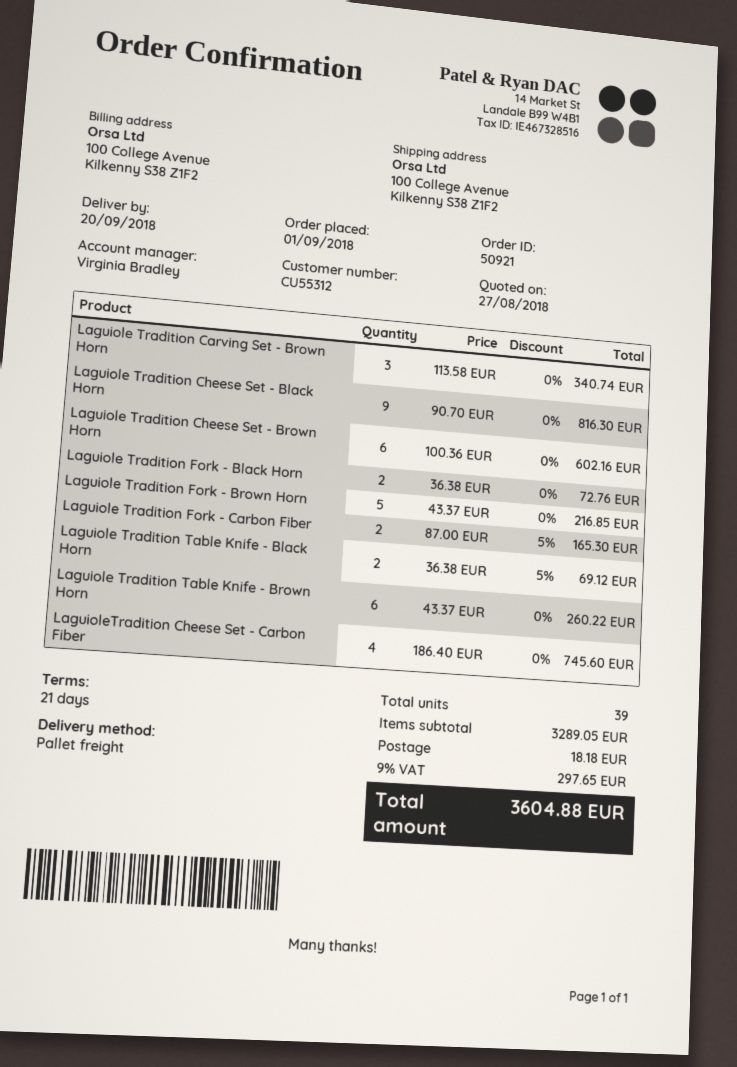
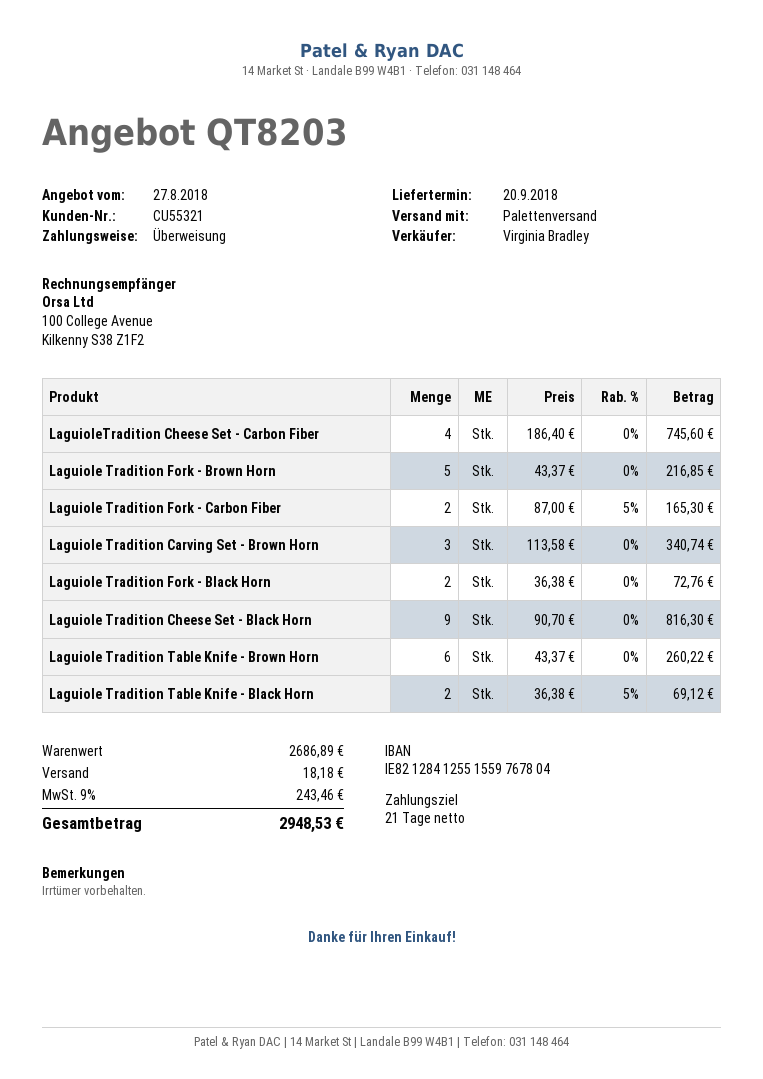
customer number: CU55312 -> CU55321
Laguiole Tradition Cheese Set - Brown Horn: 6 x 100.36 = 602.16 -> none
subtotal: 3289.05 -> 2686.89
tax: 9% = 297.65 -> 9% = 243.46
total: 3604.88 -> 2948.53

